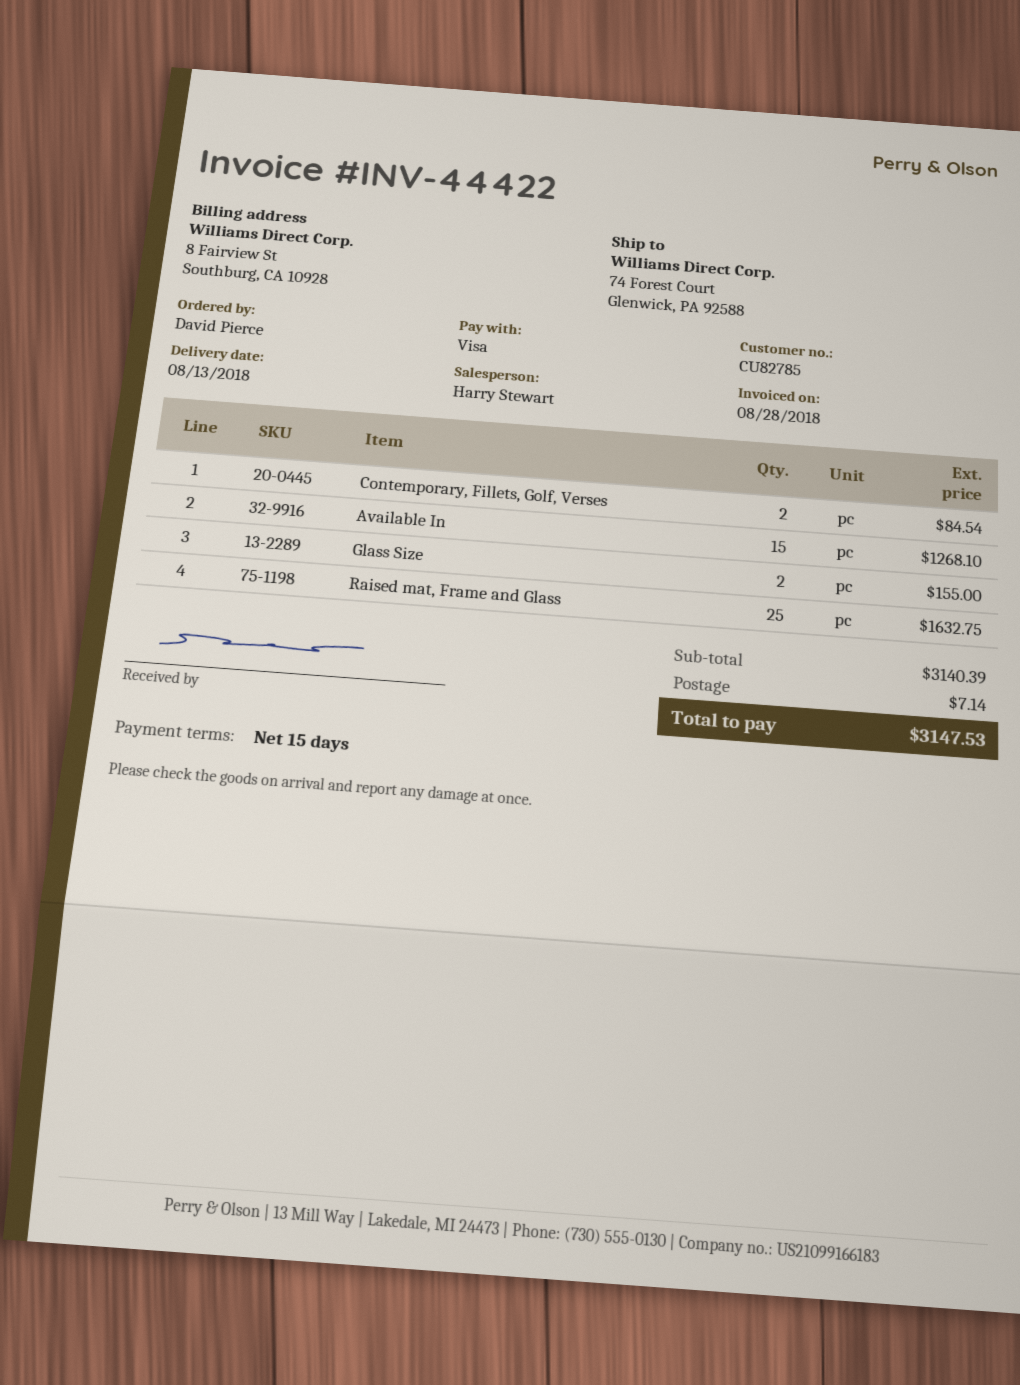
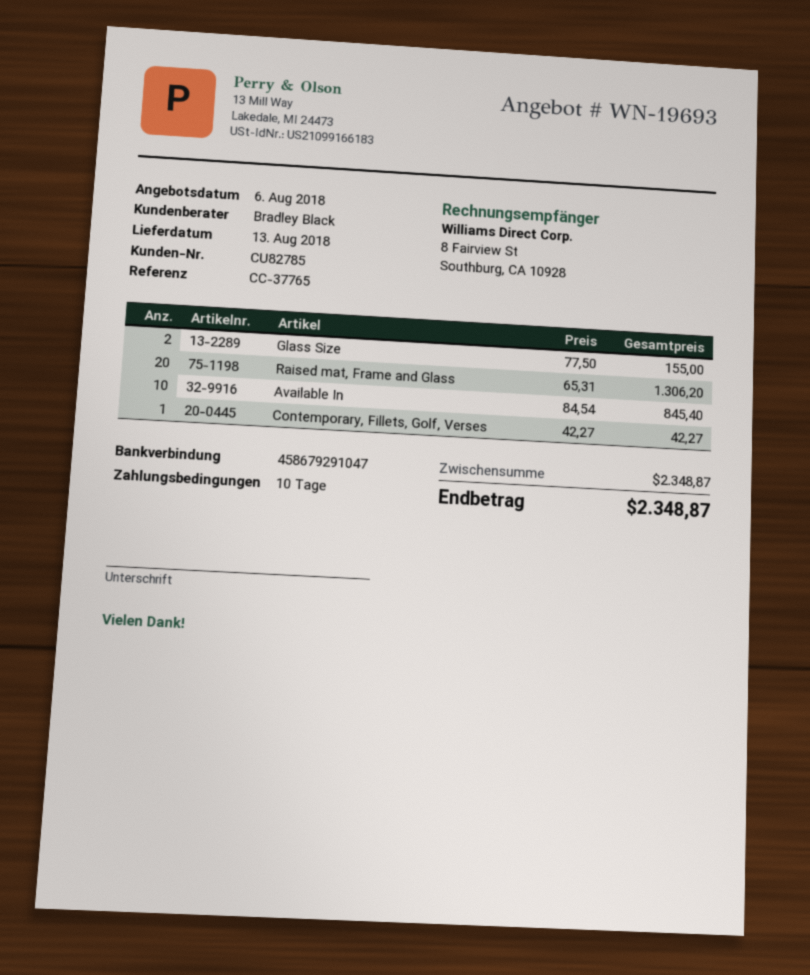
payment terms: 15 days -> 10 days
sales rep: Harry Stewart -> Bradley Black
Contemporary, Fillets, Golf, Verses: 2 for 84.54 -> 1 for 42.27
Available In: 15 for 1268.10 -> 10 for 845.40
Raised mat, Frame and Glass: 25 for 1632.75 -> 20 for 1306.20
subtotal: 3140.39 -> 2348.87
shipping: 7.14 -> none
total: 3147.53 -> 2348.87

